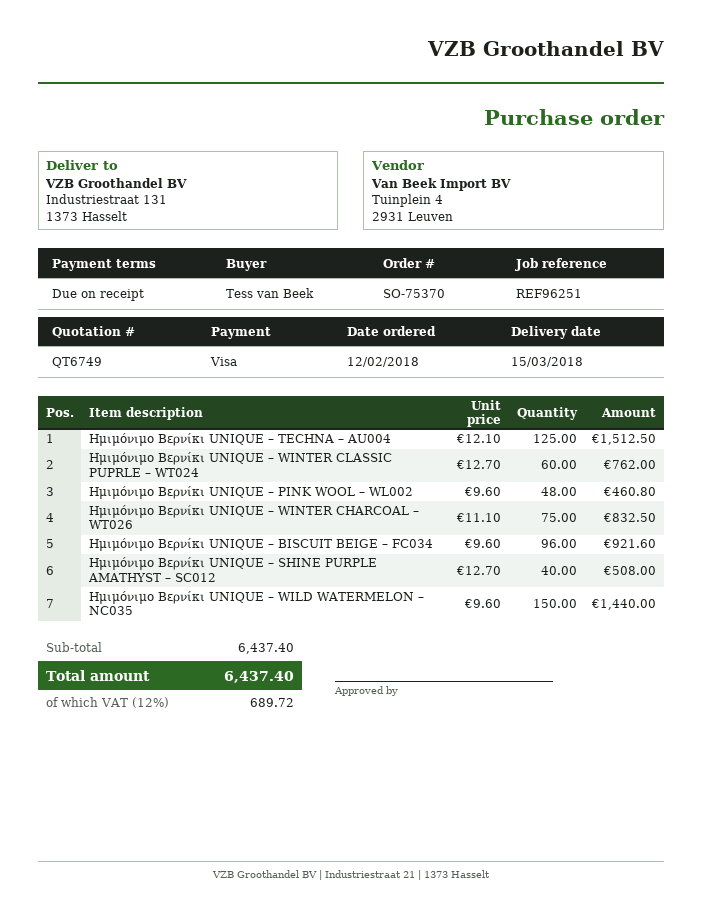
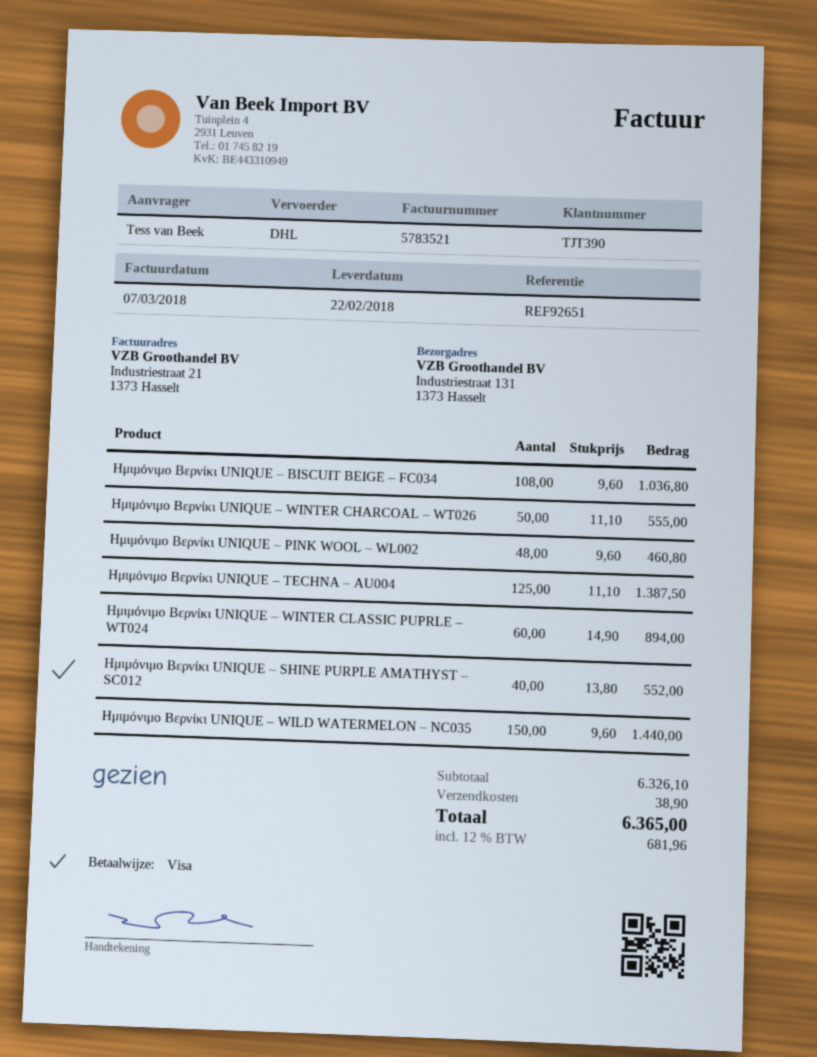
delivery date: 2018-03-15 -> 2018-02-22
reference: REF96251 -> REF92651
Ημιμόνιμο Βερνίκι UNIQUE – TECHNA – AU004: 125 x 12.10 = 1512.50 -> 125 x 11.10 = 1387.50
Ημιμόνιμο Βερνίκι UNIQUE – WINTER CLASSIC PUPRLE – WT024: 60 x 12.70 = 762.00 -> 60 x 14.90 = 894.00
Ημιμόνιμο Βερνίκι UNIQUE – WINTER CHARCOAL – WT026: 75 x 11.10 = 832.50 -> 50 x 11.10 = 555.00
Ημιμόνιμο Βερνίκι UNIQUE – BISCUIT BEIGE – FC034: 96 x 9.60 = 921.60 -> 108 x 9.60 = 1036.80
Ημιμόνιμο Βερνίκι UNIQUE – SHINE PURPLE AMATHYST – SC012: 40 x 12.70 = 508.00 -> 40 x 13.80 = 552.00
subtotal: 6437.40 -> 6326.10
shipping: none -> 38.90
tax: 12% = 689.72 -> 12% = 681.96
total: 6437.40 -> 6365.00

